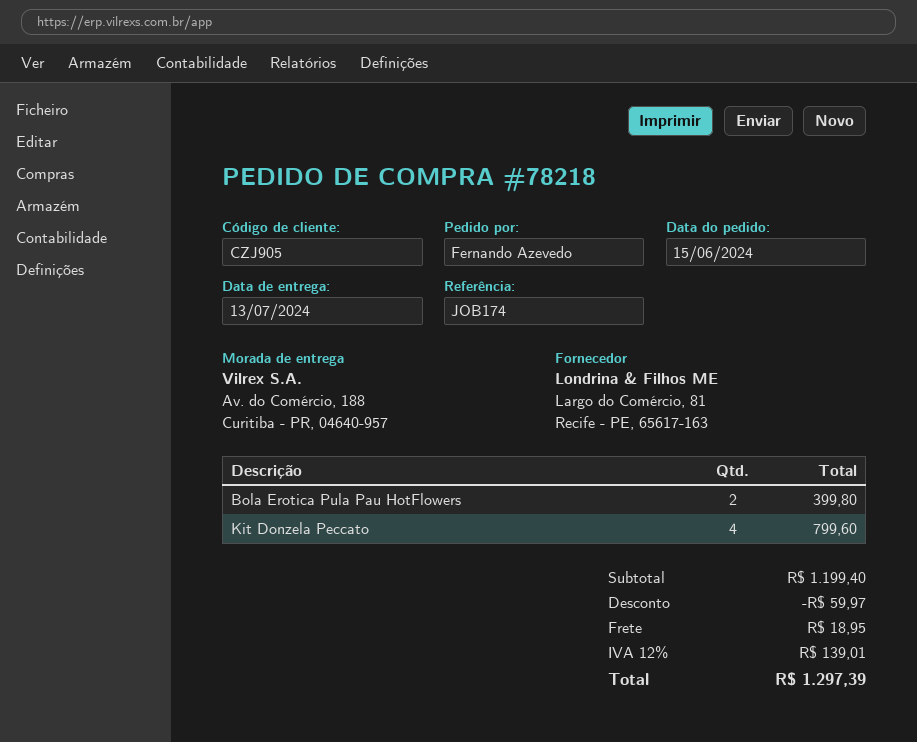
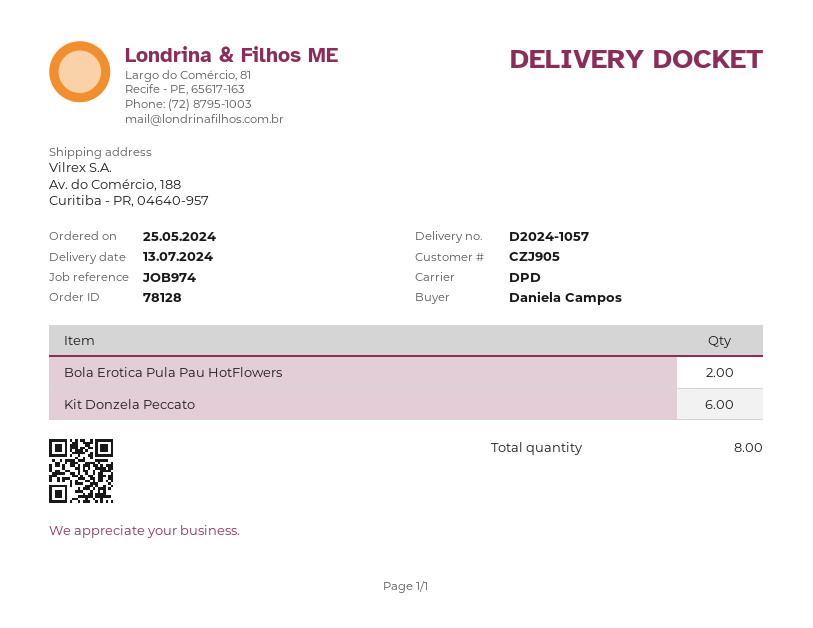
order number: 78218 -> 78128
order date: 2024-06-15 -> 2024-05-25
reference: JOB174 -> JOB974
ordered by: Fernando Azevedo -> Daniela Campos
Kit Donzela Peccato: 4 -> 6

